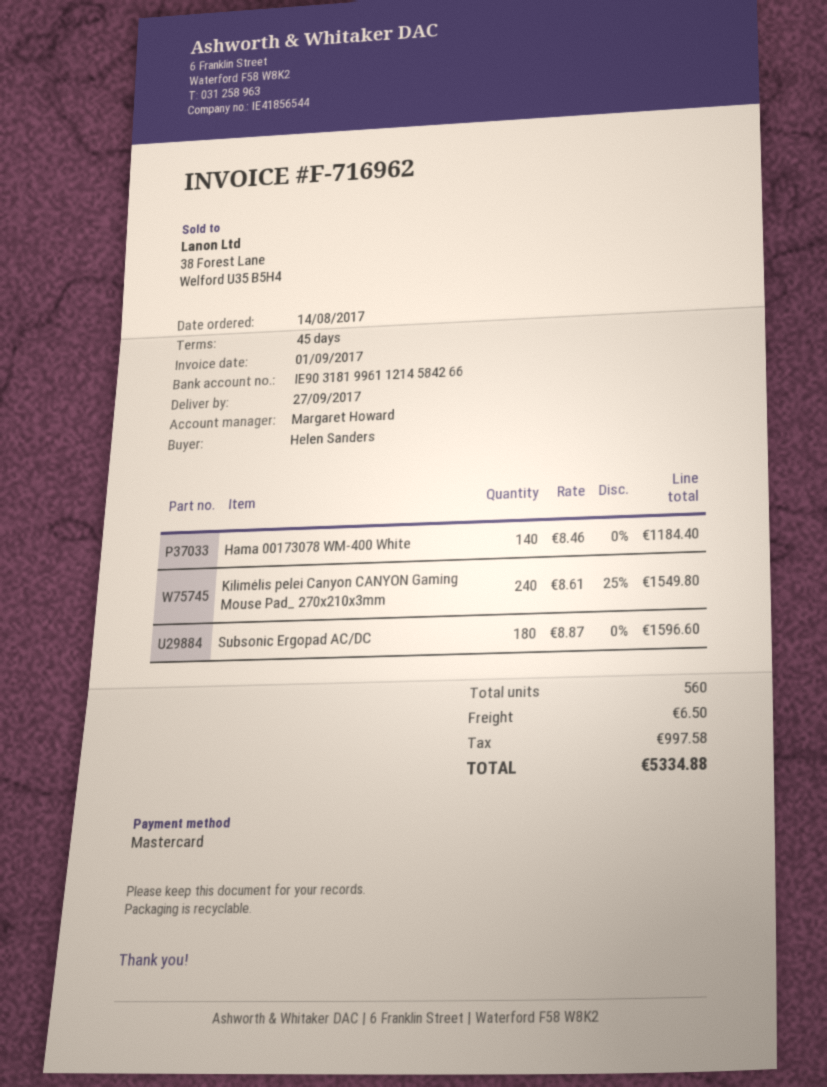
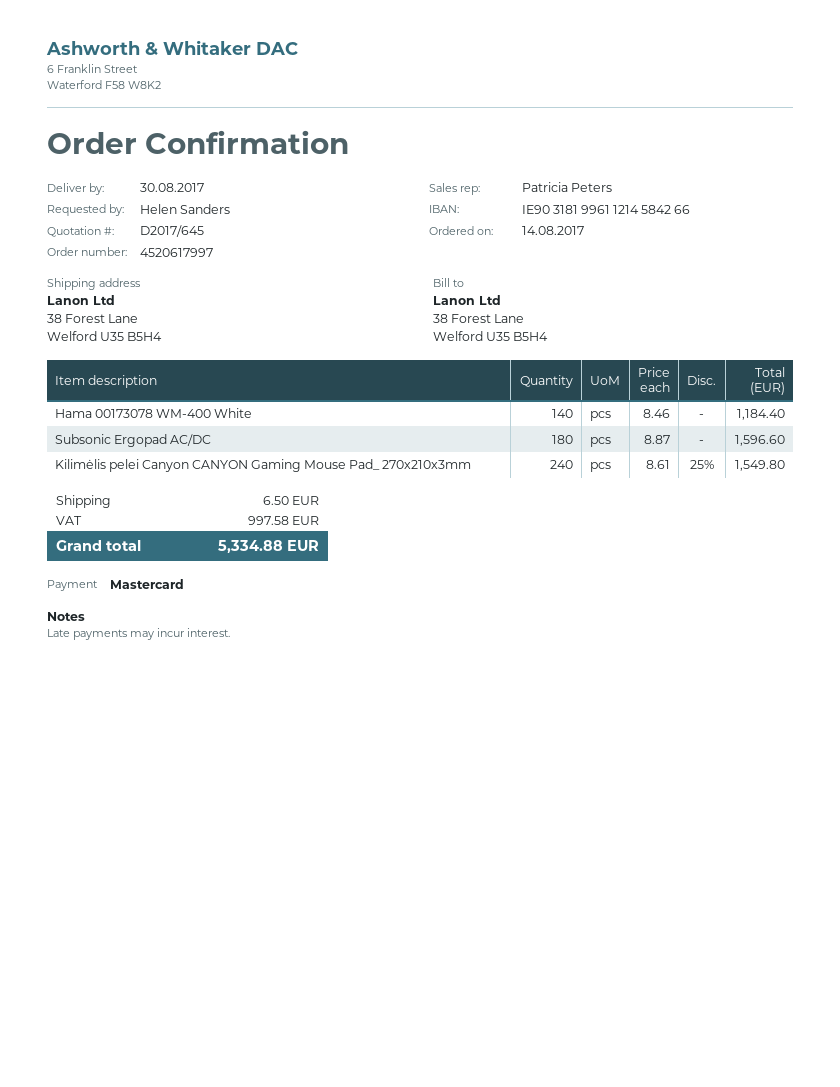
delivery date: 2017-09-27 -> 2017-08-30
sales rep: Margaret Howard -> Patricia Peters

